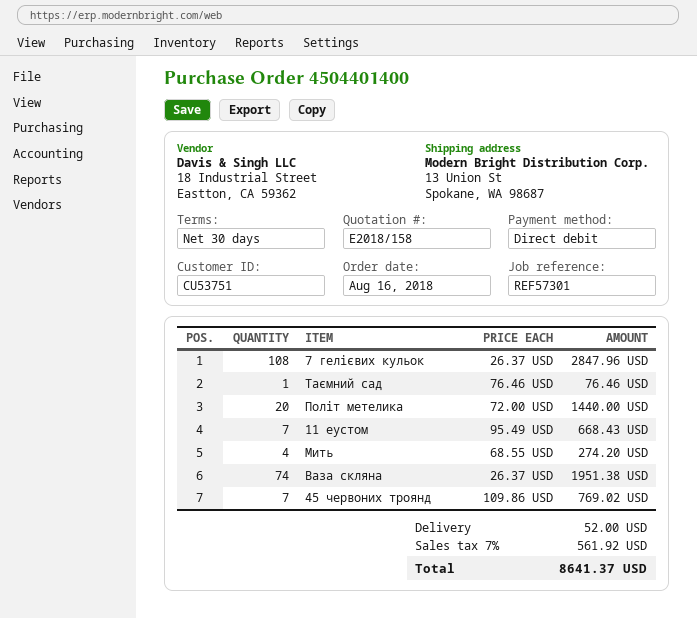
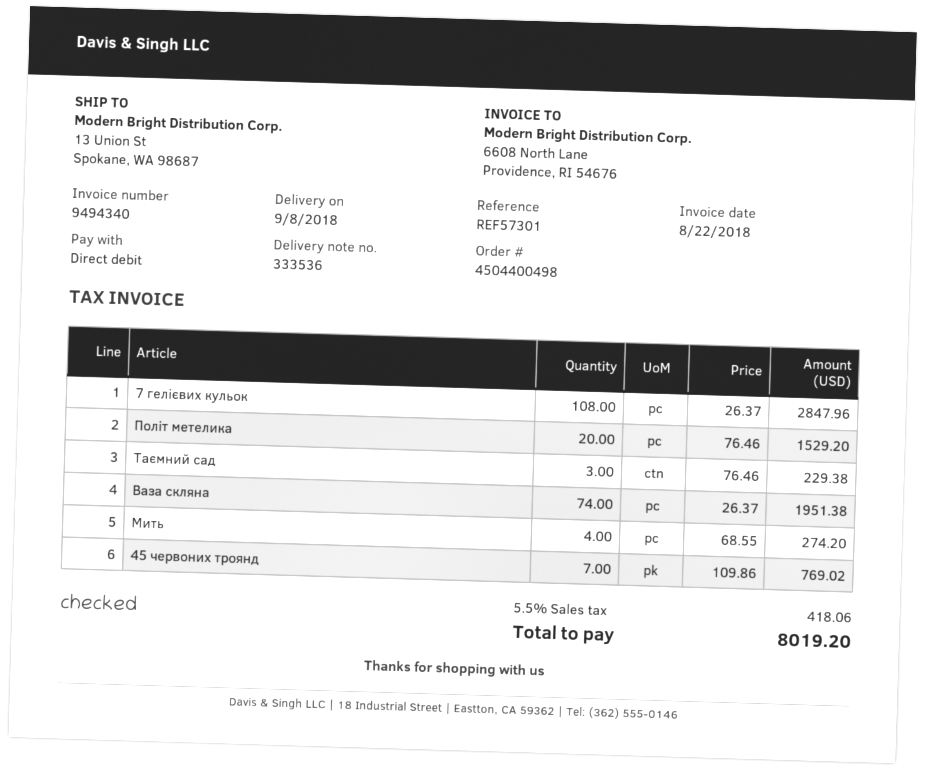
order number: 4504401400 -> 4504400498
Таємний сад: 1 x 76.46 = 76.46 -> 3 x 76.46 = 229.38
Політ метелика: 20 x 72.00 = 1440.00 -> 20 x 76.46 = 1529.20
11 еустом: 7 x 95.49 = 668.43 -> none
shipping: 52.00 -> none
tax: 7% = 561.92 -> 5.5% = 418.06
total: 8641.37 -> 8019.20

